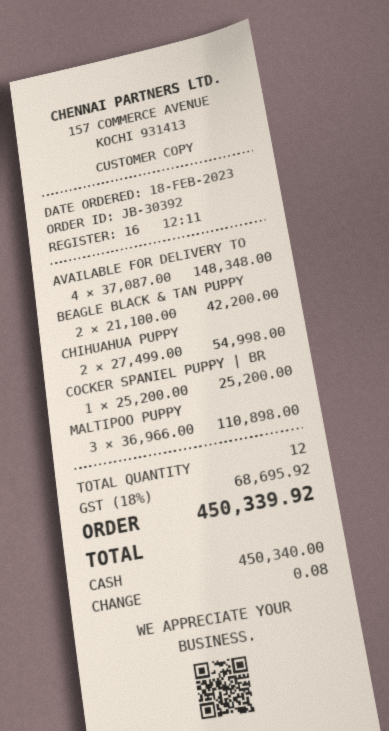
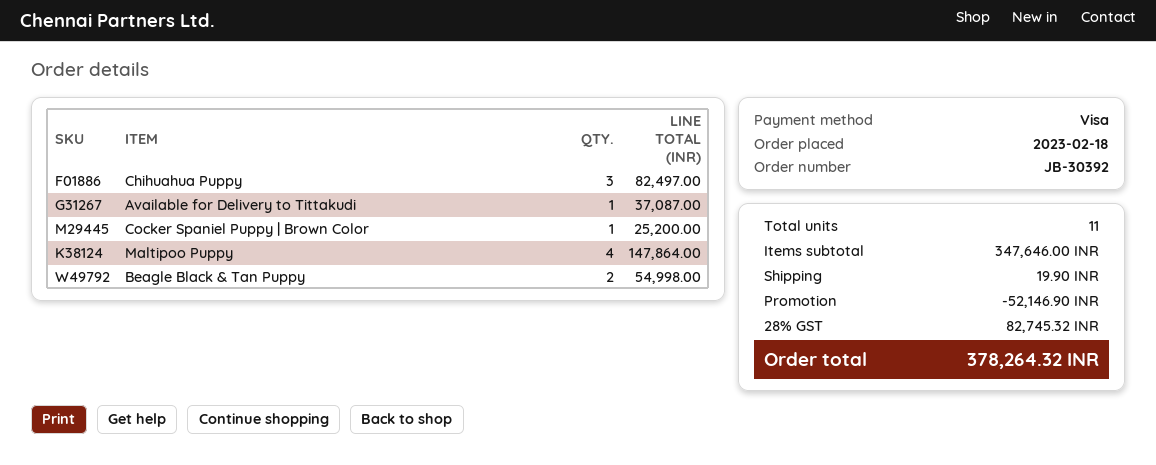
payment method: cash -> Visa
AVAILABLE FOR DELIVERY TO: 4 for 148348.00 -> 1 for 37087.00
BEAGLE BLACK & TAN PUPPY: 2 for 42200.00 -> 2 for 54998.00
CHIHUAHUA PUPPY: 2 for 54998.00 -> 3 for 82497.00
MALTIPOO PUPPY: 3 for 110898.00 -> 4 for 147864.00
total quantity: 12 -> 11
discount: none -> 52146.90
shipping: none -> 19.90
tax: 18% = 68695.92 -> 28% = 82745.32
total: 450339.92 -> 378264.32

